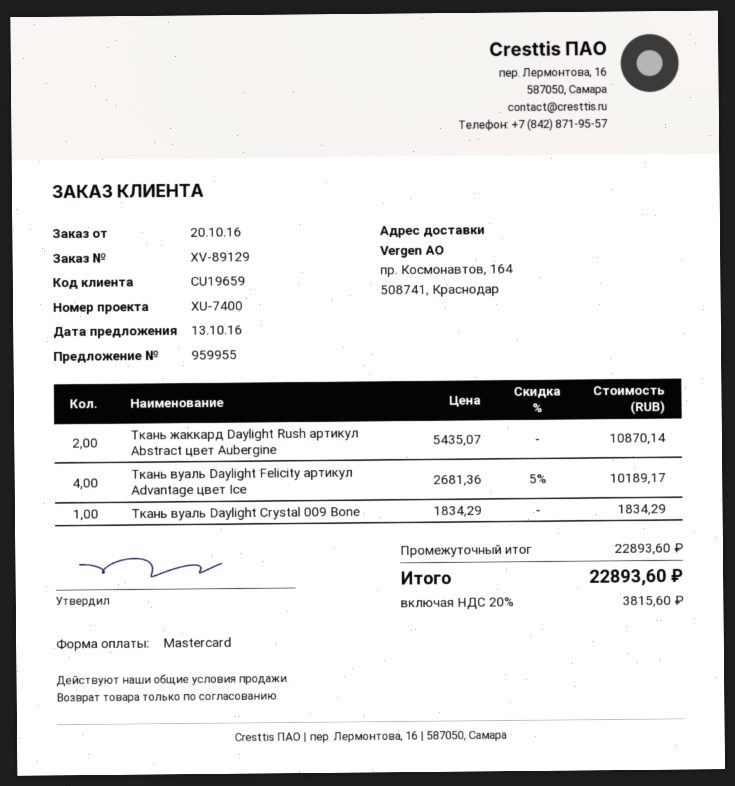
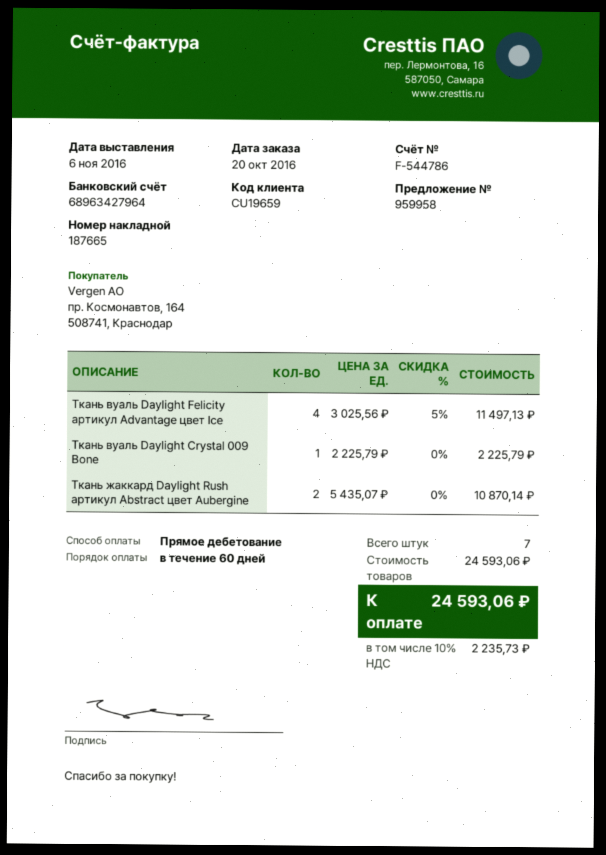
quote number: 959955 -> 959958
payment method: Mastercard -> direct debit
Ткань вуаль Daylight Felicity артикул Advantage цвет Ice: 4 x 2681.36 - 5% = 10189.17 -> 4 x 3025.56 - 5% = 11497.13
Ткань вуаль Daylight Crystal 009 Bone: 1 x 1834.29 = 1834.29 -> 1 x 2225.79 = 2225.79
subtotal: 22893.60 -> 24593.06
tax: 20% = 3815.60 -> 10% = 2235.73
total: 22893.60 -> 24593.06

